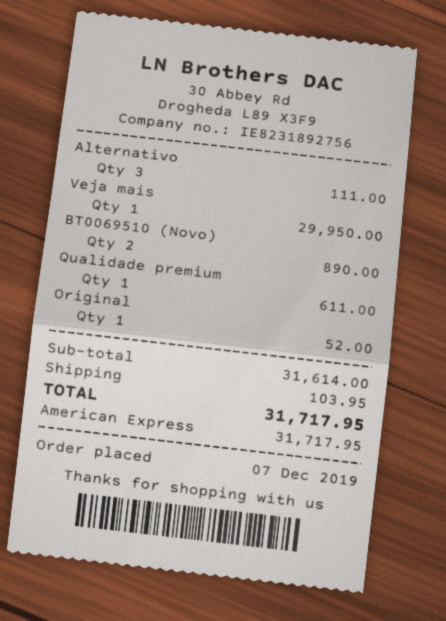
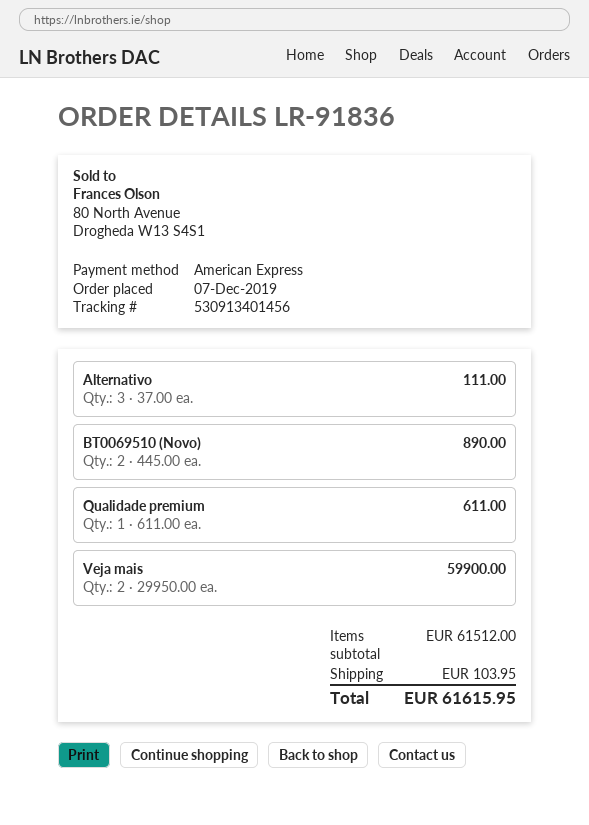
Veja mais: 1 for 29950.00 -> 2 for 59900.00
Original: 1 for 52.00 -> none
subtotal: 31614.00 -> 61512.00
total: 31717.95 -> 61615.95

